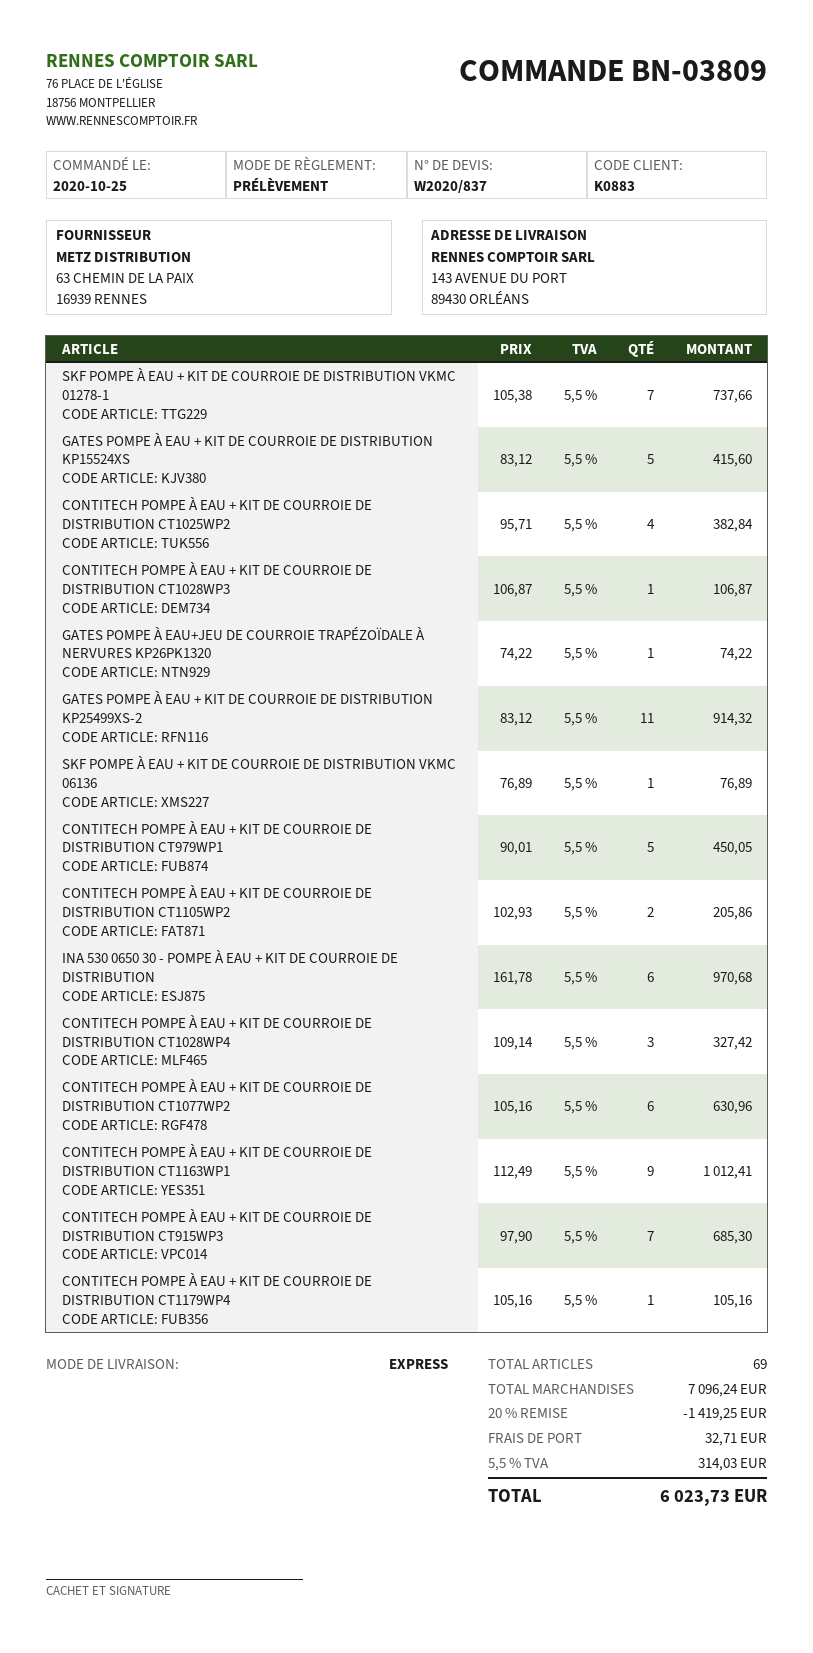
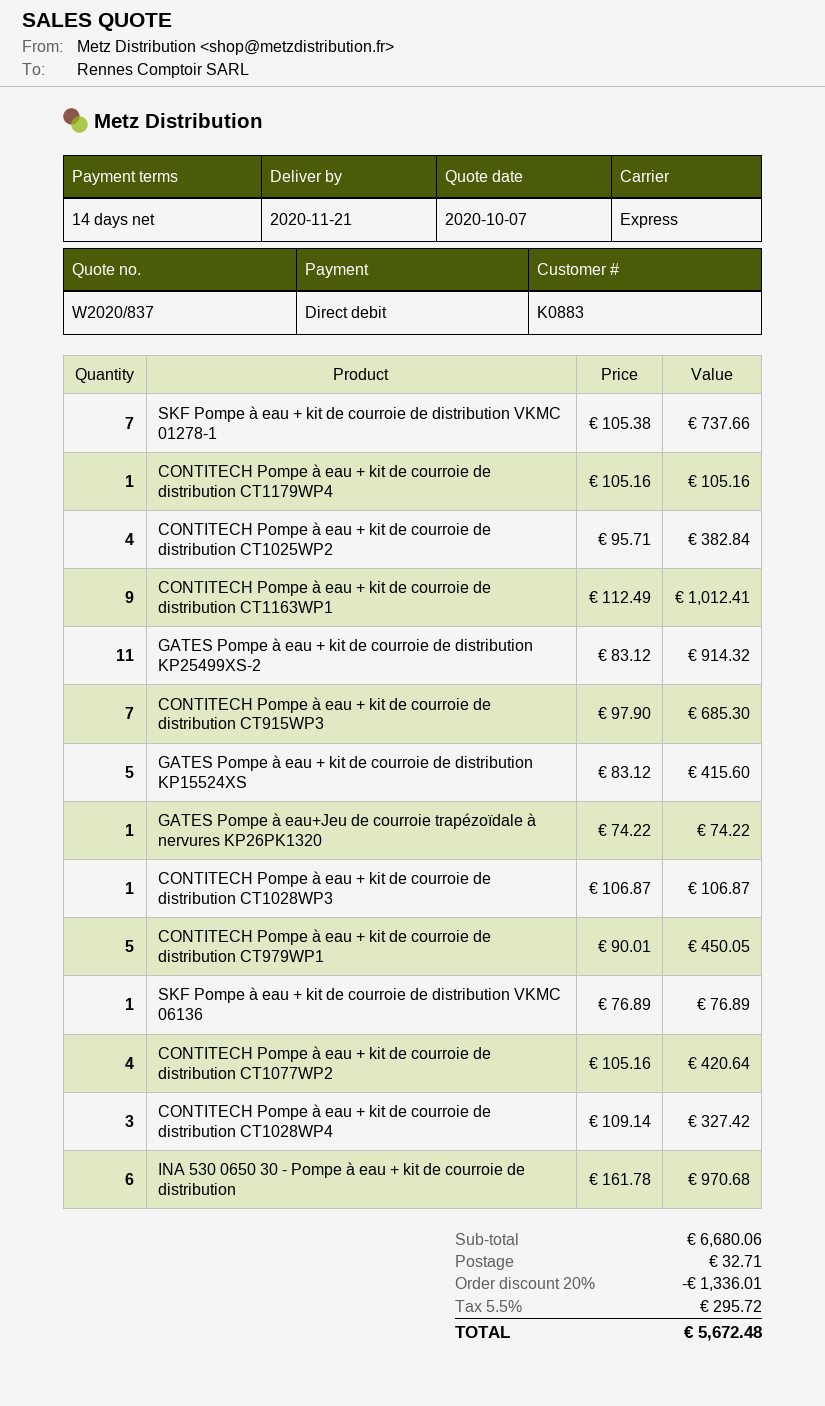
CONTITECH POMPE À EAU + KIT DE COURROIE DE DISTRIBUTION CT1105WP2: 2 x 102.93 = 205.86 -> none
CONTITECH POMPE À EAU + KIT DE COURROIE DE DISTRIBUTION CT1077WP2: 6 x 105.16 = 630.96 -> 4 x 105.16 = 420.64
subtotal: 7096.24 -> 6680.06
discount: 20% = 1419.25 -> 20% = 1336.01
tax: 5.5% = 314.03 -> 5.5% = 295.72
total: 6023.73 -> 5672.48

